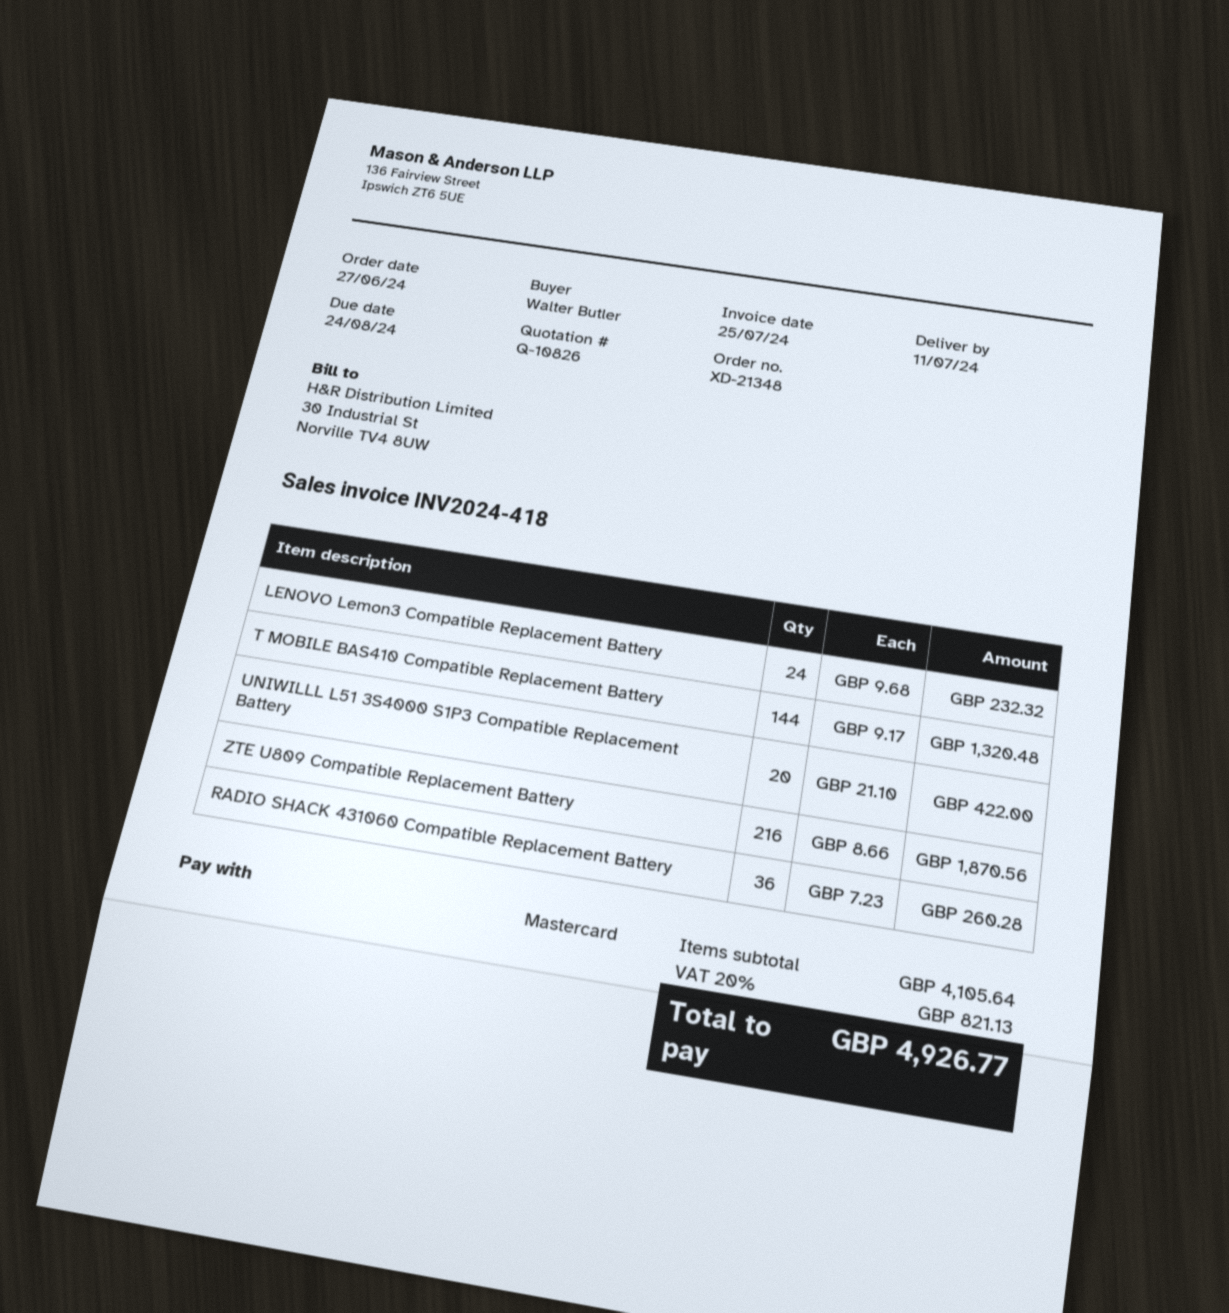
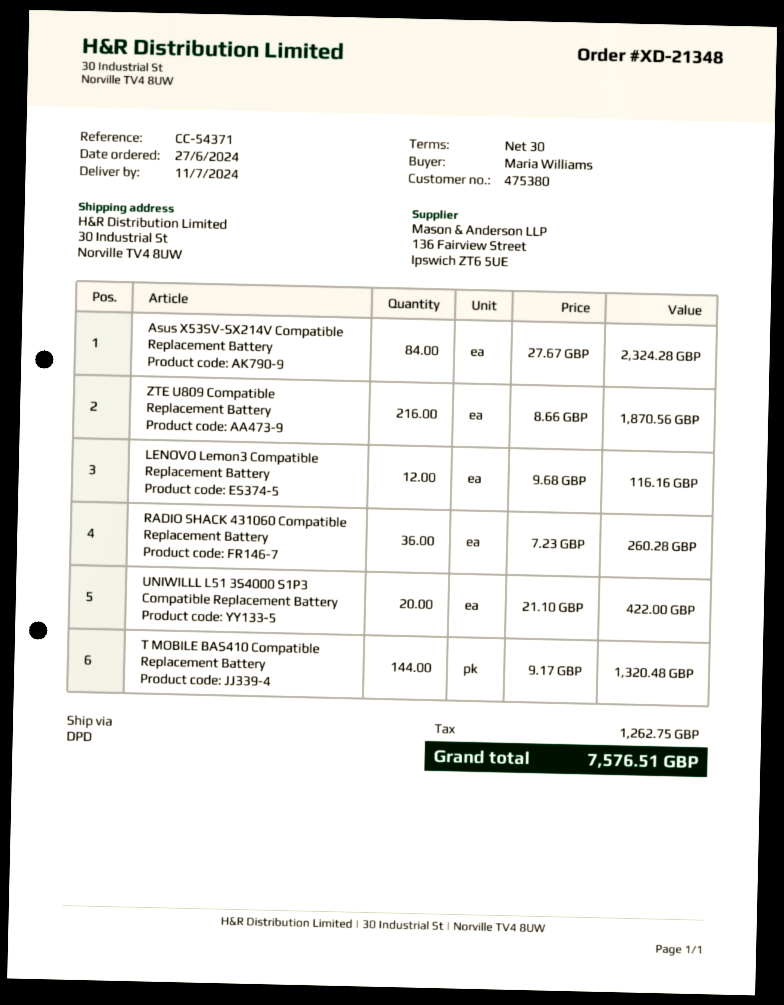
ordered by: Walter Butler -> Maria Williams
LENOVO Lemon3 Compatible Replacement Battery: 24 x 9.68 = 232.32 -> 12 x 9.68 = 116.16
Asus X53SV-SX214V Compatible Replacement Battery: none -> 84 x 27.67 = 2324.28
tax: 821.13 -> 1262.75
total: 4926.77 -> 7576.51

